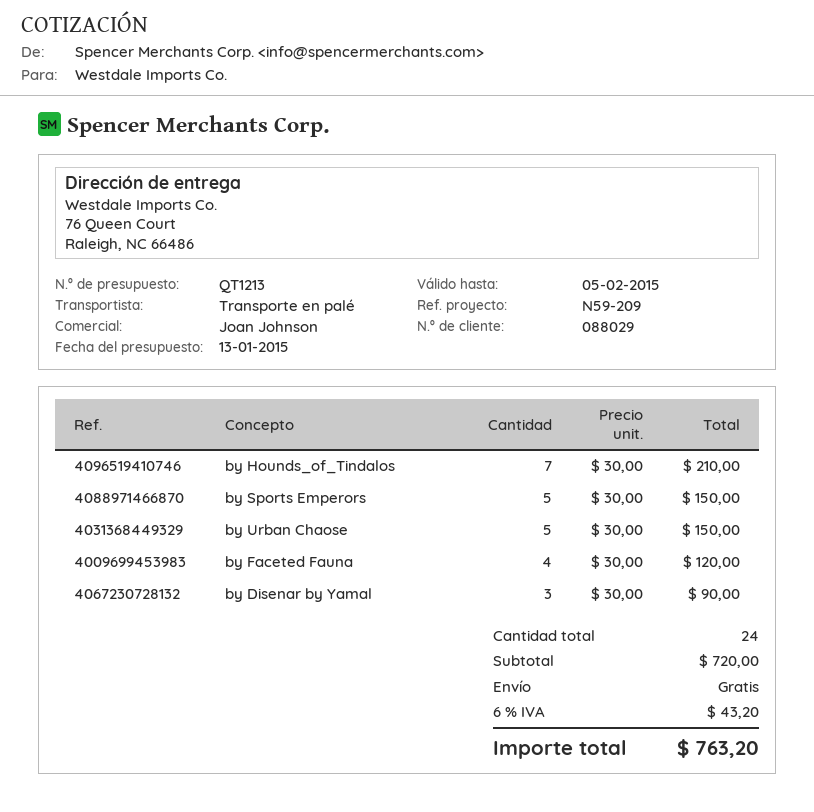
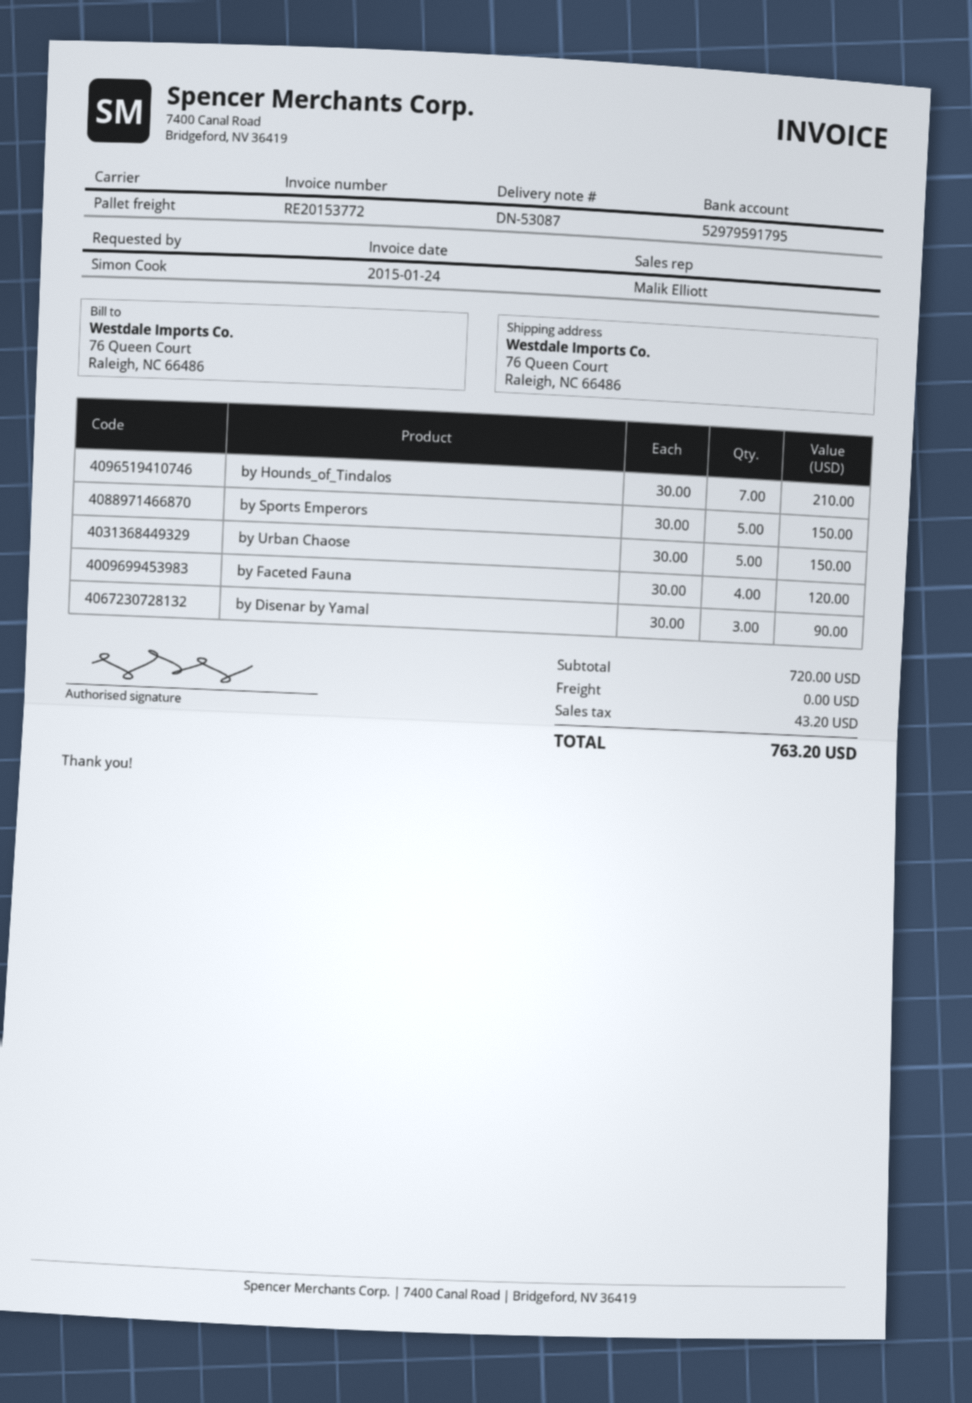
sales rep: Joan Johnson -> Malik Elliott

